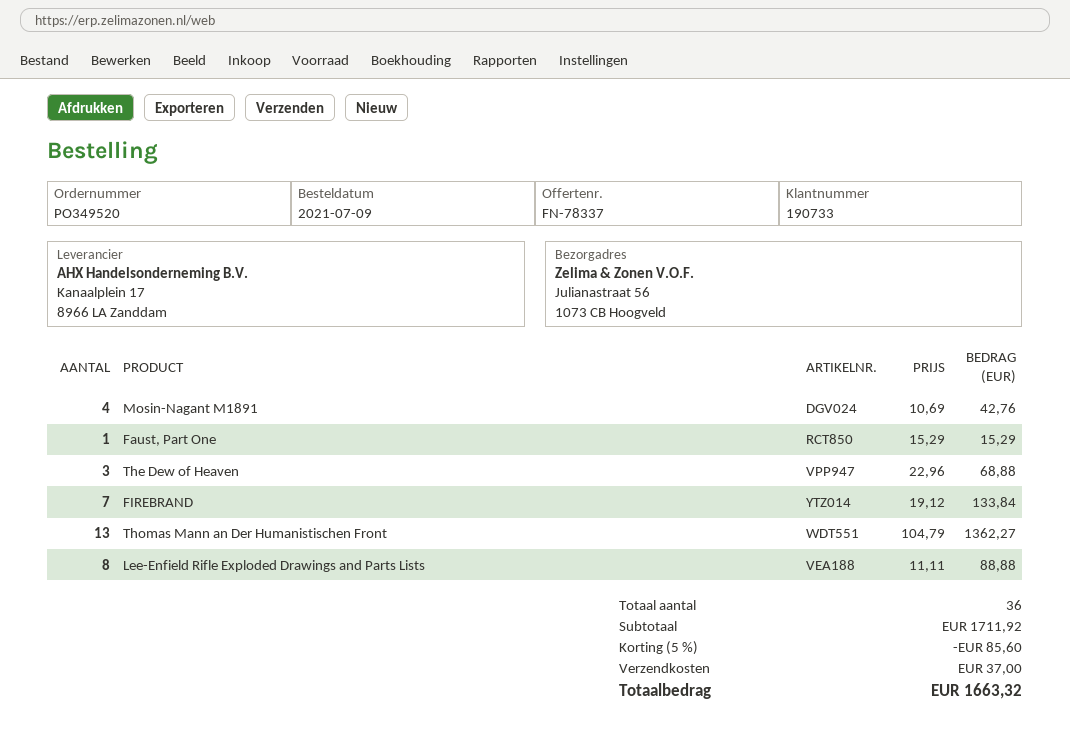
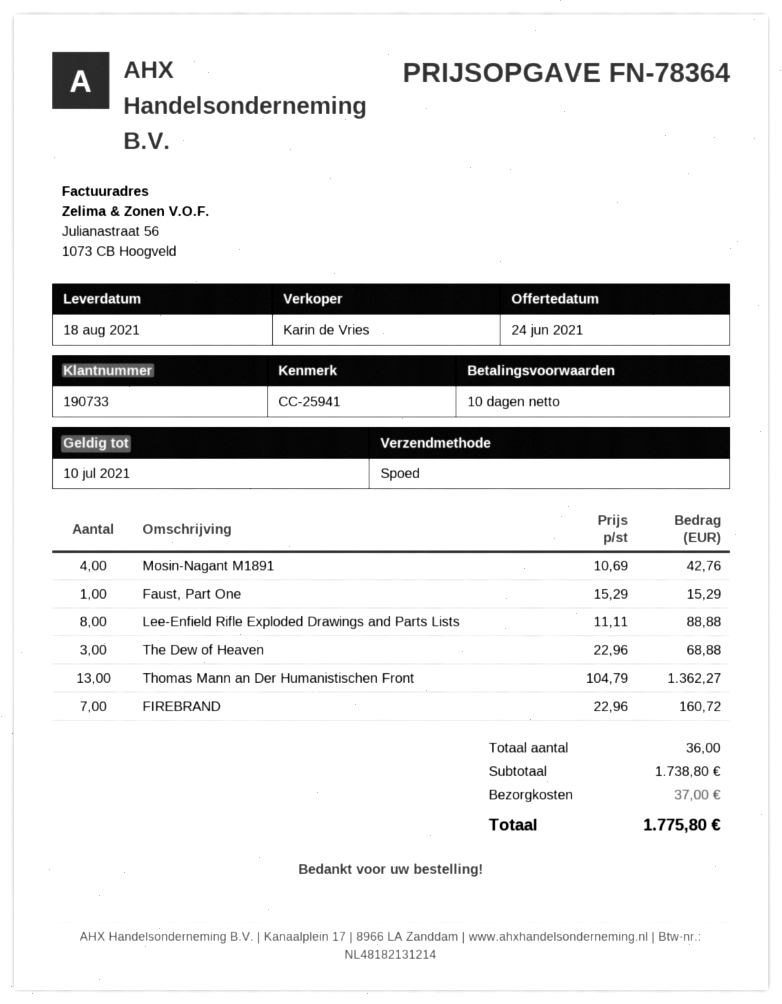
quote number: FN-78337 -> FN-78364
FIREBRAND: 7 x 19.12 = 133.84 -> 7 x 22.96 = 160.72
subtotal: 1711.92 -> 1738.80
discount: 5% = 85.60 -> none
total: 1663.32 -> 1775.80

